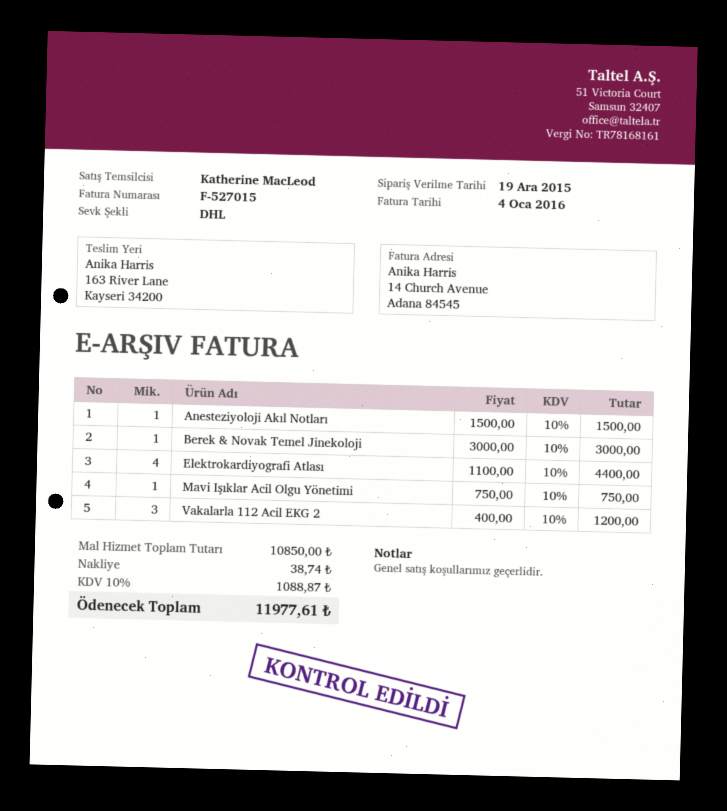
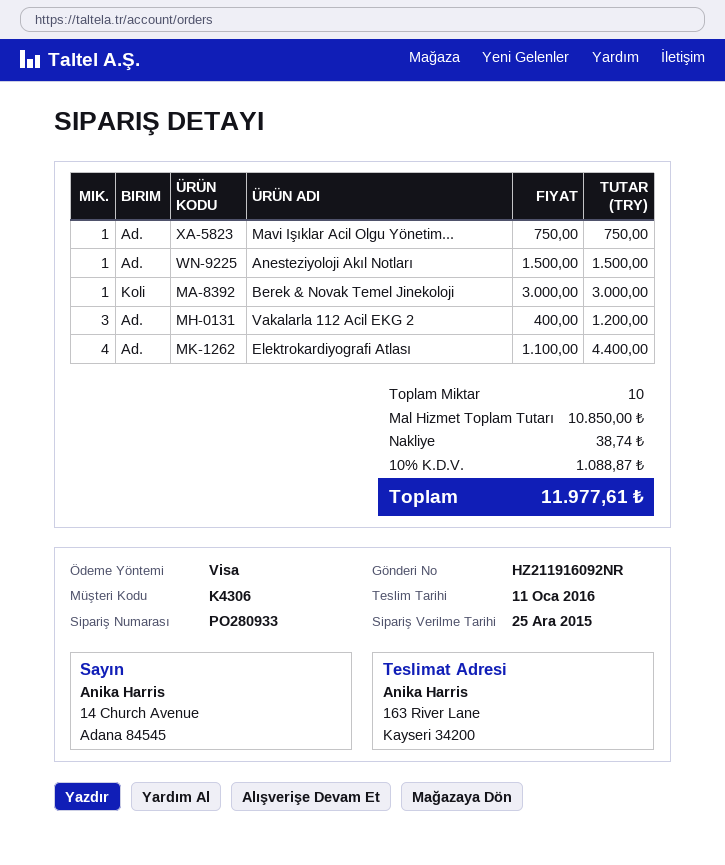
order date: 2015-12-19 -> 2015-12-25

